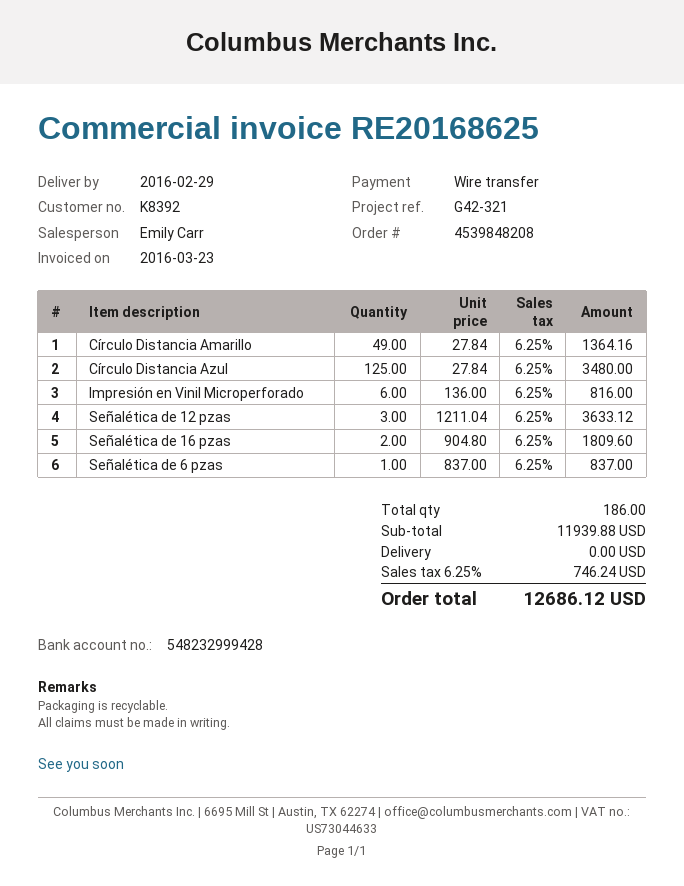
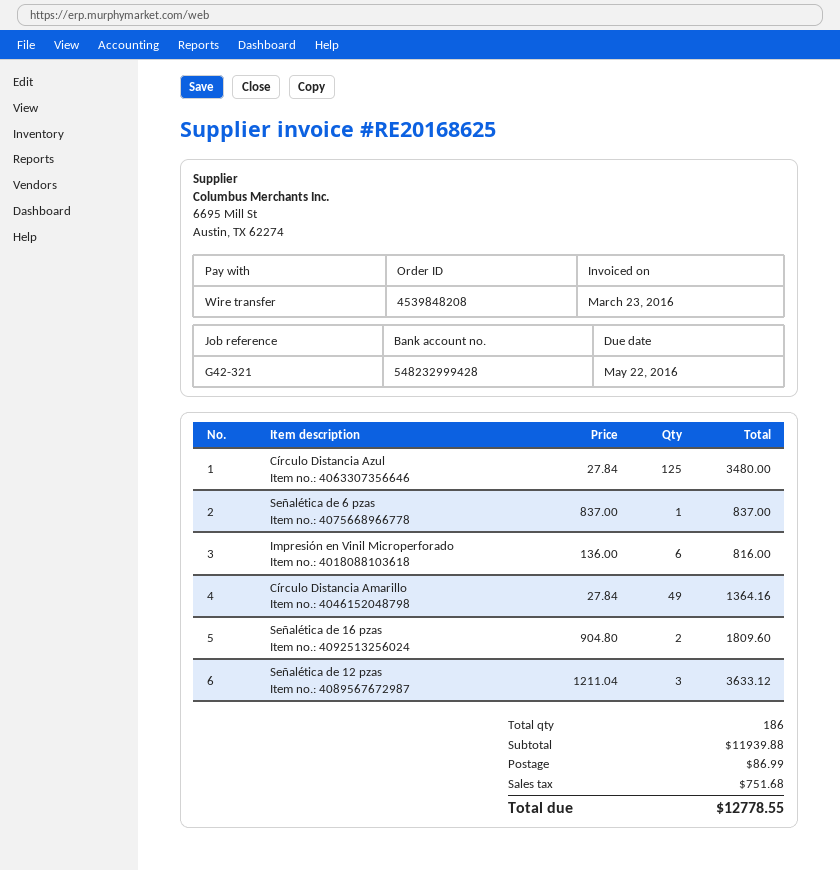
shipping: 0.00 -> 86.99
tax: 746.24 -> 751.68
total: 12686.12 -> 12778.55

